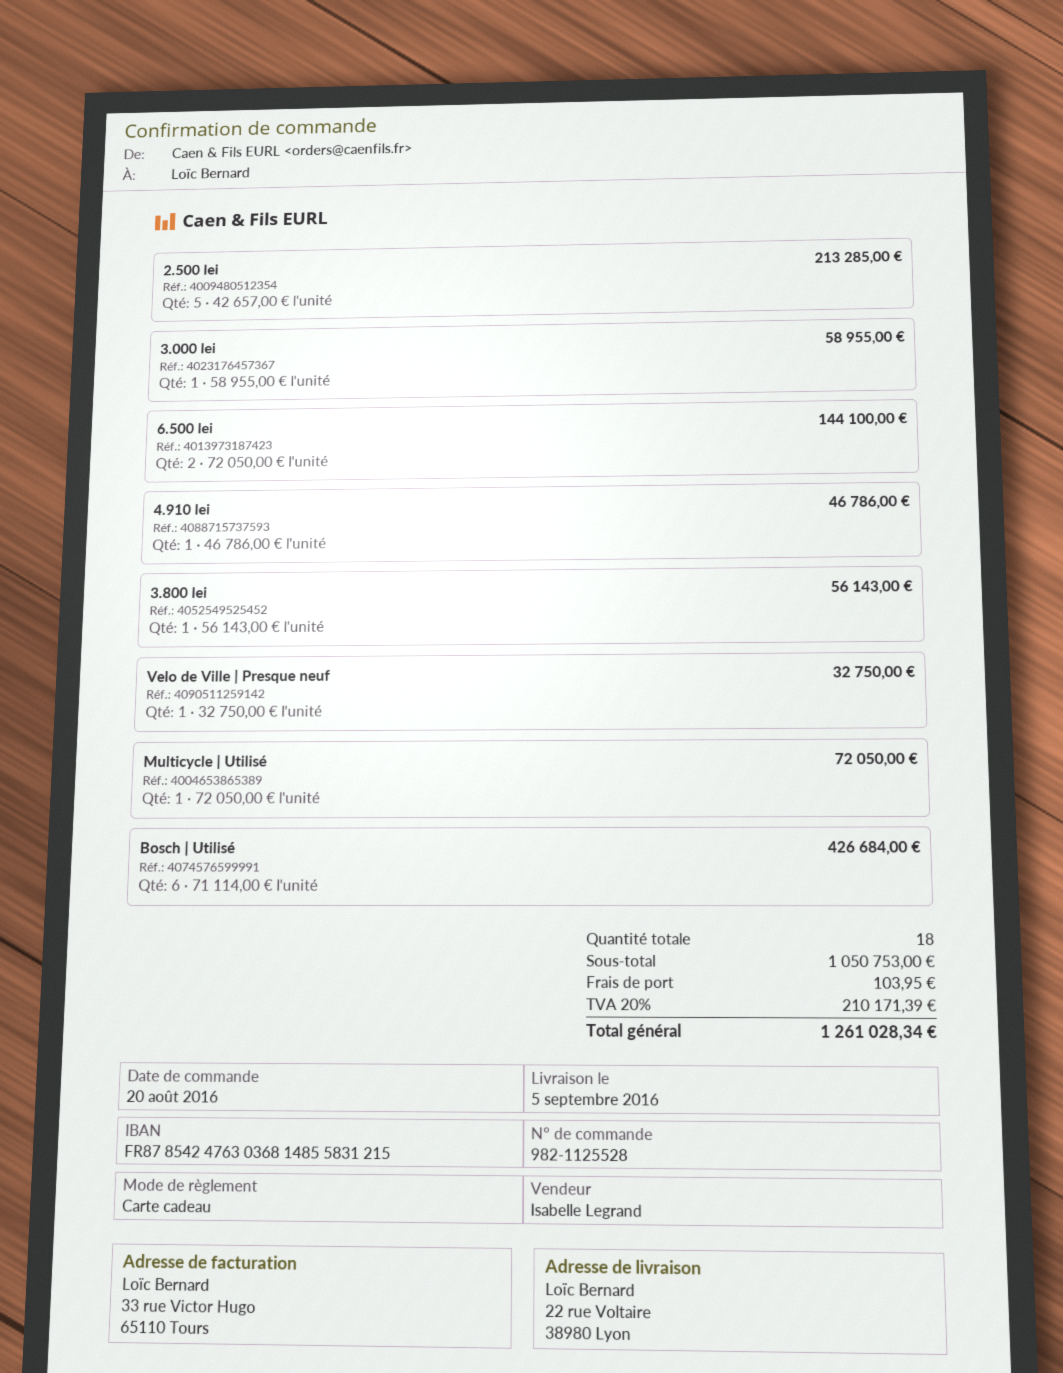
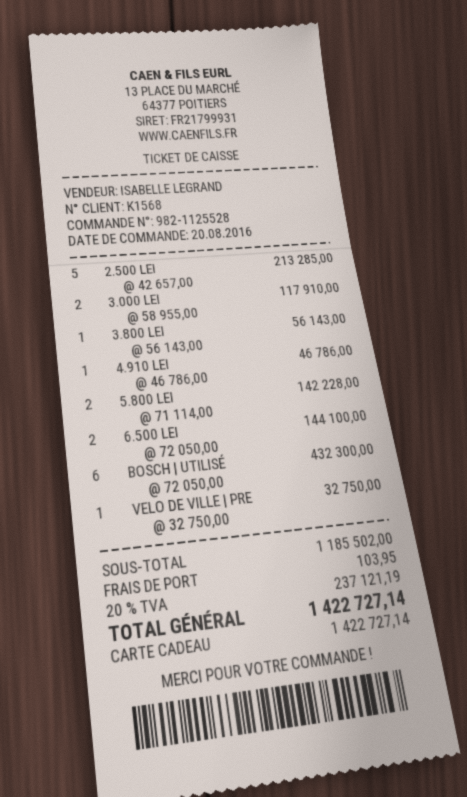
3.000 lei: 1 x 58955.00 = 58955.00 -> 2 x 58955.00 = 117910.00
Multicycle | Utilisé: 1 x 72050.00 = 72050.00 -> none
Bosch | Utilisé: 6 x 71114.00 = 426684.00 -> 6 x 72050.00 = 432300.00
5.800 LEI: none -> 2 x 71114.00 = 142228.00
subtotal: 1050753.00 -> 1185502.00
tax: 20% = 210171.39 -> 20% = 237121.19
total: 1261028.34 -> 1422727.14

